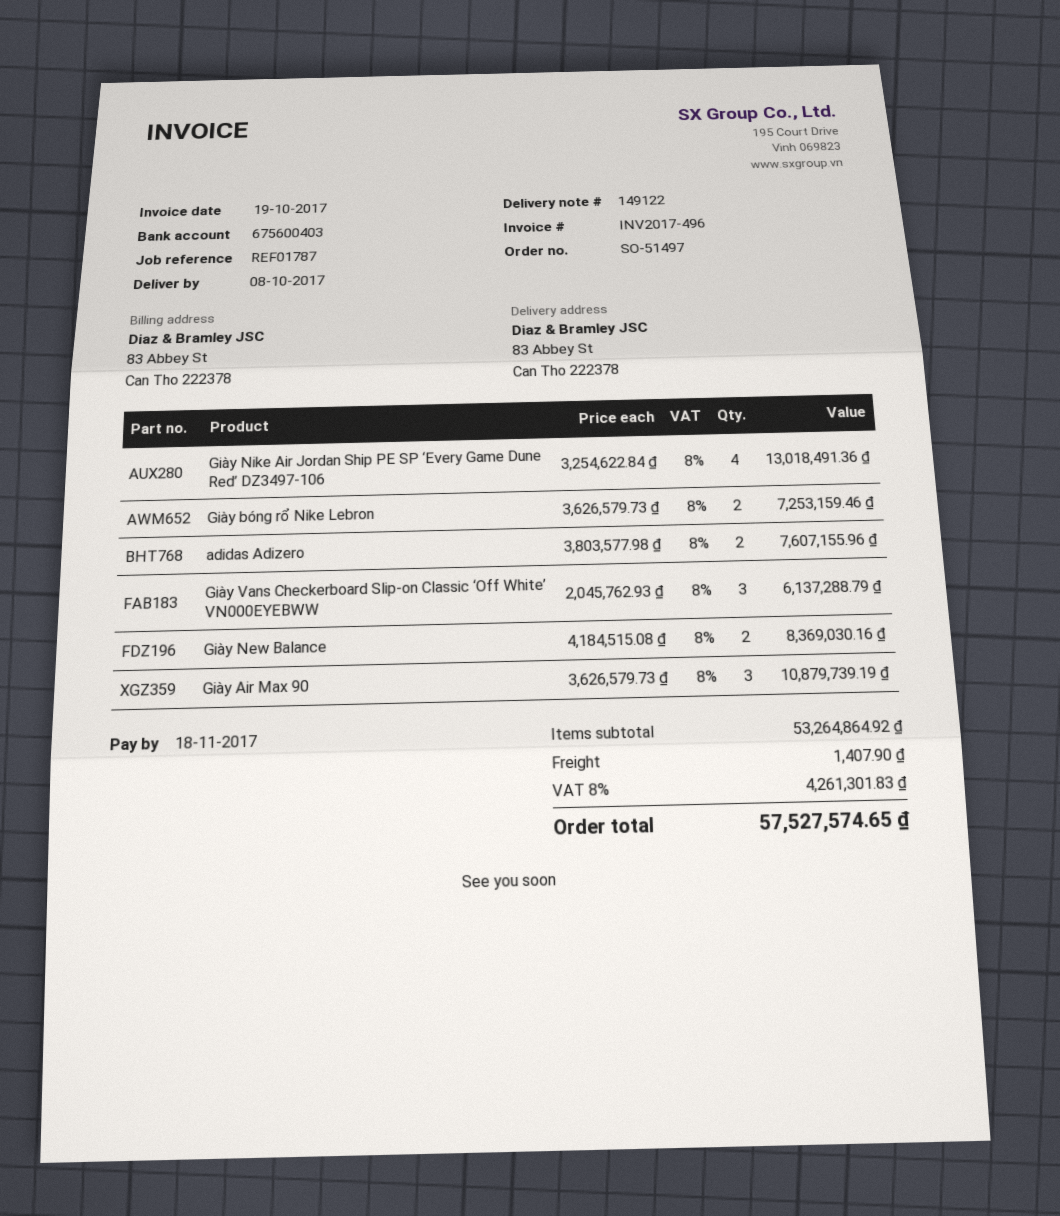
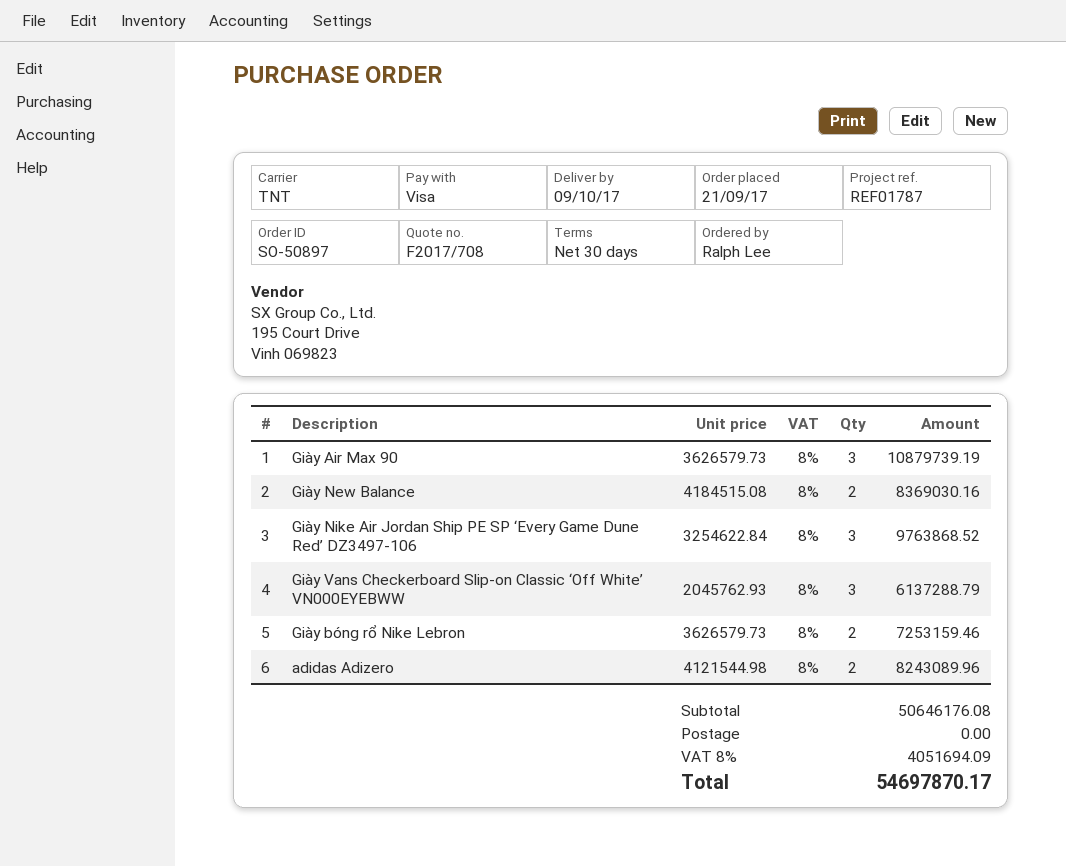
order number: SO-51497 -> SO-50897
delivery date: 2017-10-08 -> 2017-10-09
Giày Nike Air Jordan Ship PE SP ‘Every Game Dune Red’ DZ3497-106: 4 x 3254622.84 = 13018491.36 -> 3 x 3254622.84 = 9763868.52
adidas Adizero: 2 x 3803577.98 = 7607155.96 -> 2 x 4121544.98 = 8243089.96
subtotal: 53264864.92 -> 50646176.08
shipping: 1407.90 -> 0.00
tax: 8% = 4261301.83 -> 8% = 4051694.09
total: 57527574.65 -> 54697870.17

